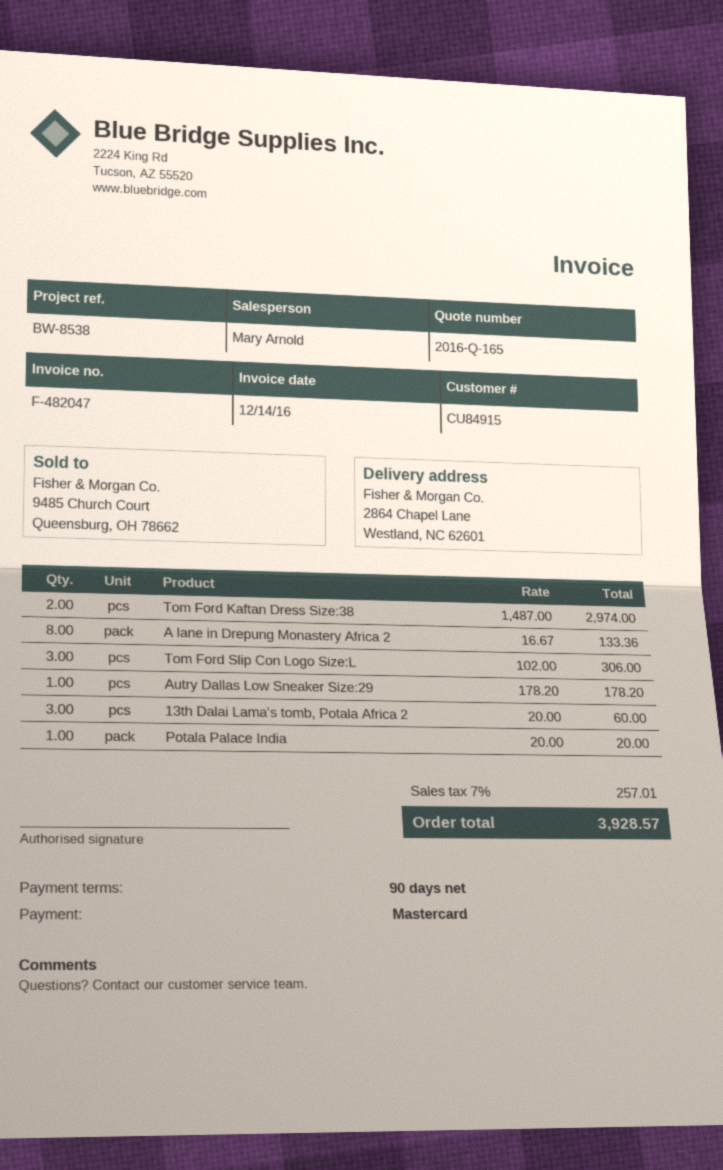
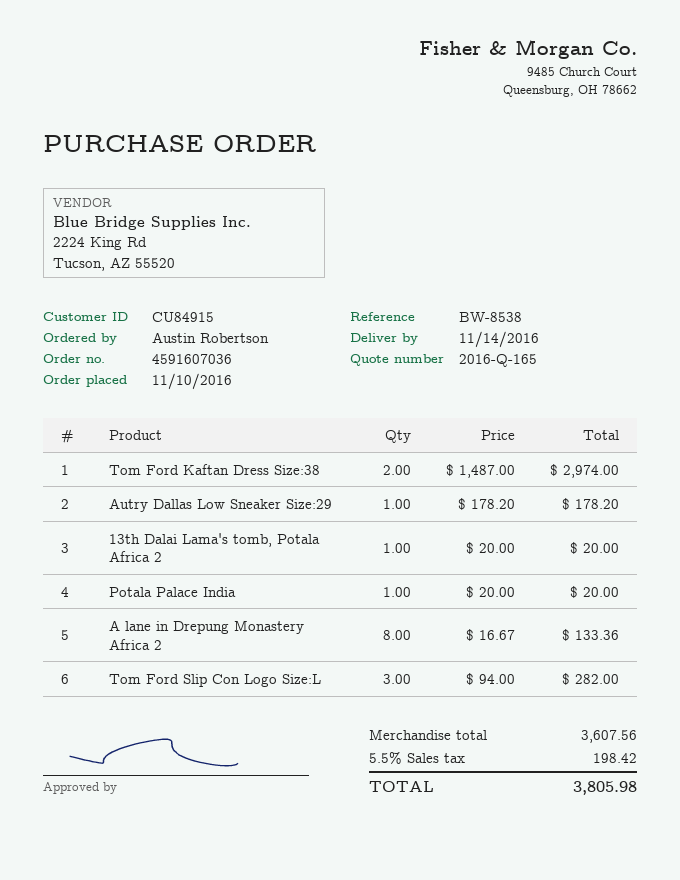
Tom Ford Slip Con Logo Size:L: 3 x 102.00 = 306.00 -> 3 x 94.00 = 282.00
13th Dalai Lama's tomb, Potala Africa 2: 3 x 20.00 = 60.00 -> 1 x 20.00 = 20.00
tax: 7% = 257.01 -> 5.5% = 198.42
total: 3928.57 -> 3805.98

